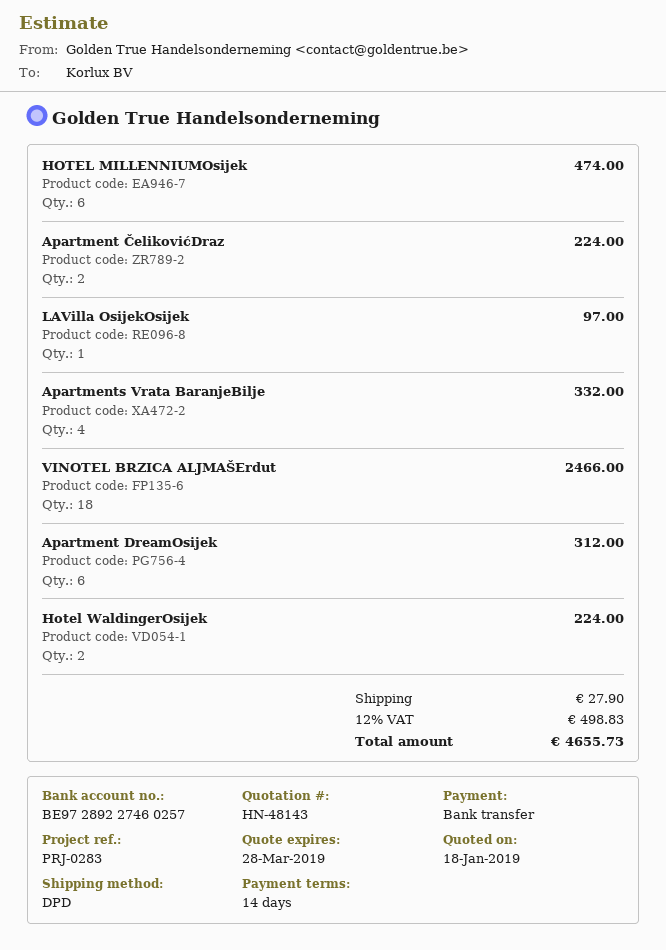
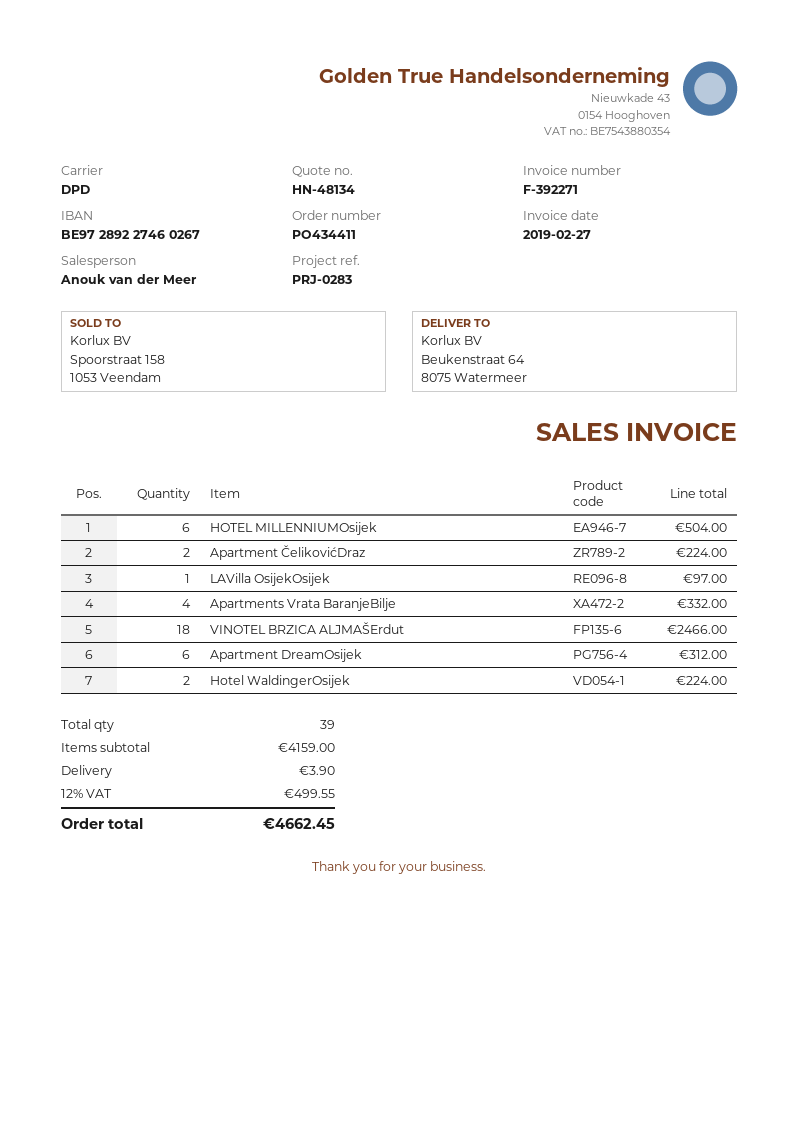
quote number: HN-48143 -> HN-48134
bank account: BE97289227460257 -> BE97289227460267
HOTEL MILLENNIUMOsijek: 6 for 474.00 -> 6 for 504.00
shipping: 27.90 -> 3.90
tax: 12% = 498.83 -> 12% = 499.55
total: 4655.73 -> 4662.45

